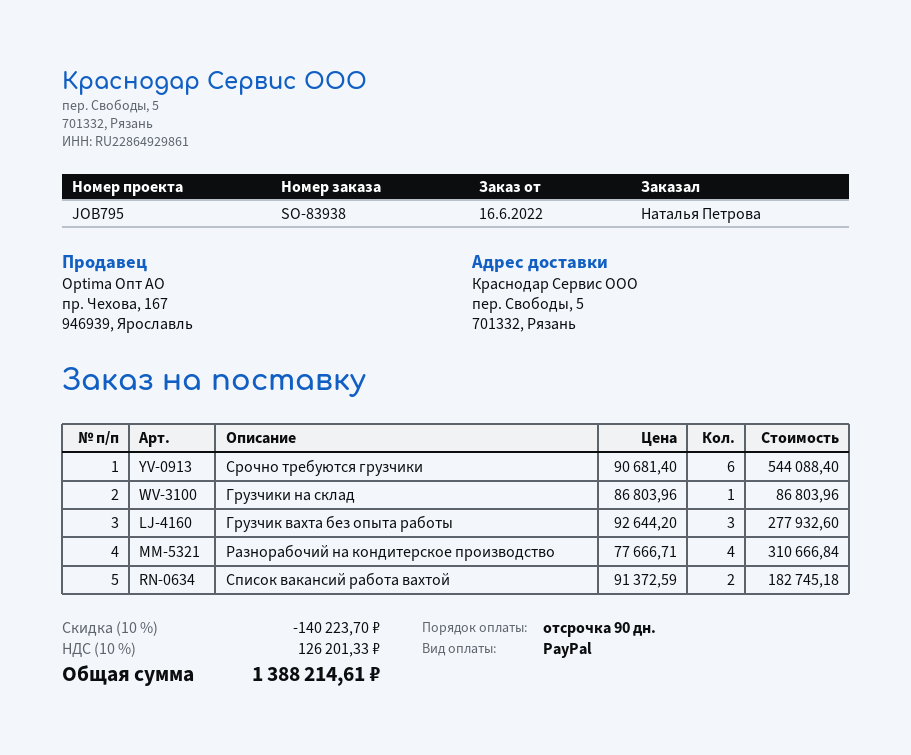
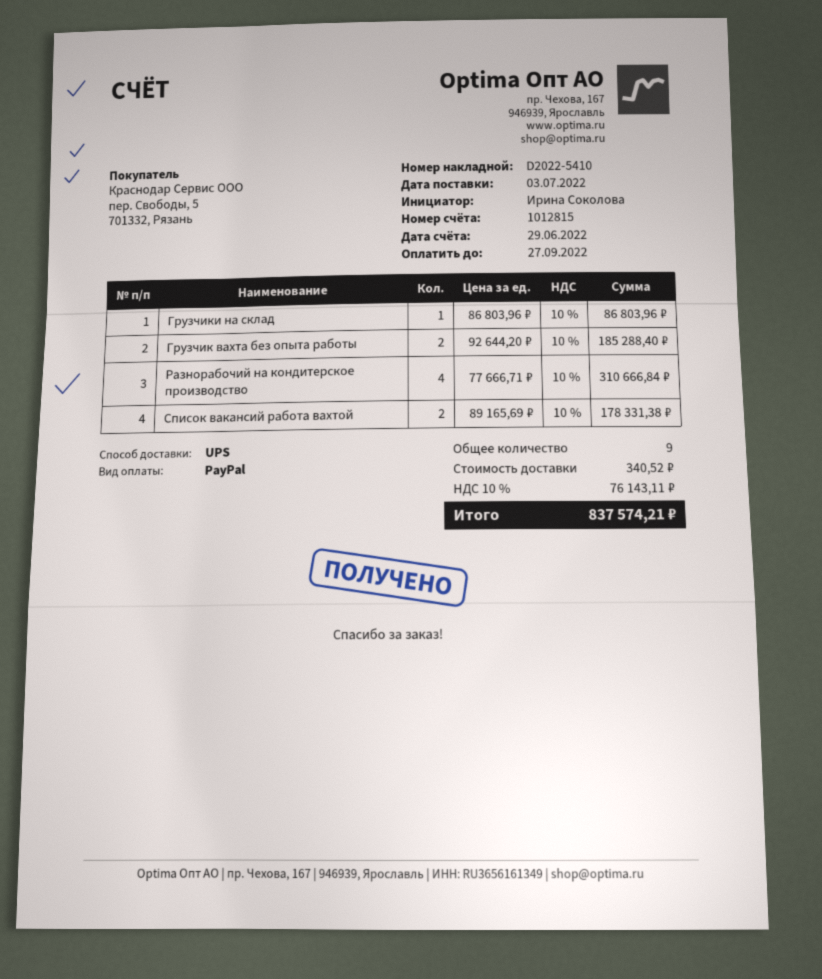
ordered by: Наталья Петрова -> Ирина Соколова
Срочно требуются грузчики: 6 x 90681.40 = 544088.40 -> none
Грузчик вахта без опыта работы: 3 x 92644.20 = 277932.60 -> 2 x 92644.20 = 185288.40
Список вакансий работа вахтой: 2 x 91372.59 = 182745.18 -> 2 x 89165.69 = 178331.38
discount: 10% = 140223.70 -> none
shipping: none -> 340.52
tax: 10% = 126201.33 -> 10% = 76143.11
total: 1388214.61 -> 837574.21

